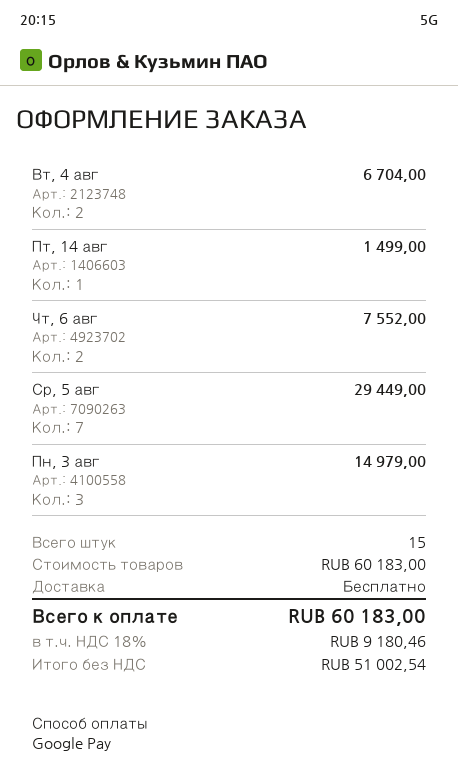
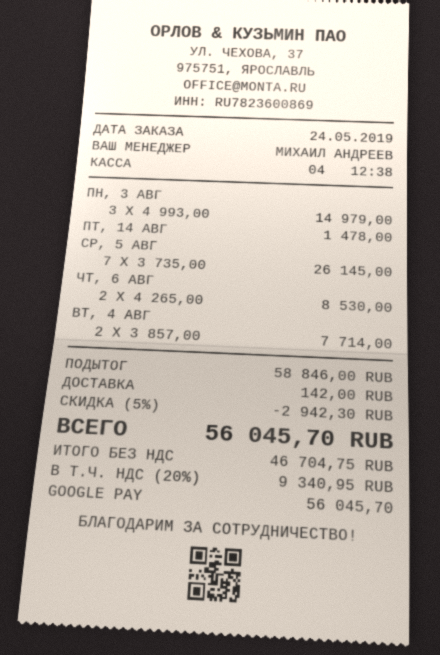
Вт, 4 авг: 2 for 6704.00 -> 2 for 7714.00
Пт, 14 авг: 1 for 1499.00 -> 1 for 1478.00
Чт, 6 авг: 2 for 7552.00 -> 2 for 8530.00
Ср, 5 авг: 7 for 29449.00 -> 7 for 26145.00
subtotal: 60183.00 -> 58846.00
discount: none -> 5% = 2942.30
shipping: 0.00 -> 142.00
net: 51002.54 -> 46704.75
tax: 18% = 9180.46 -> 20% = 9340.95
total: 60183.00 -> 56045.70

